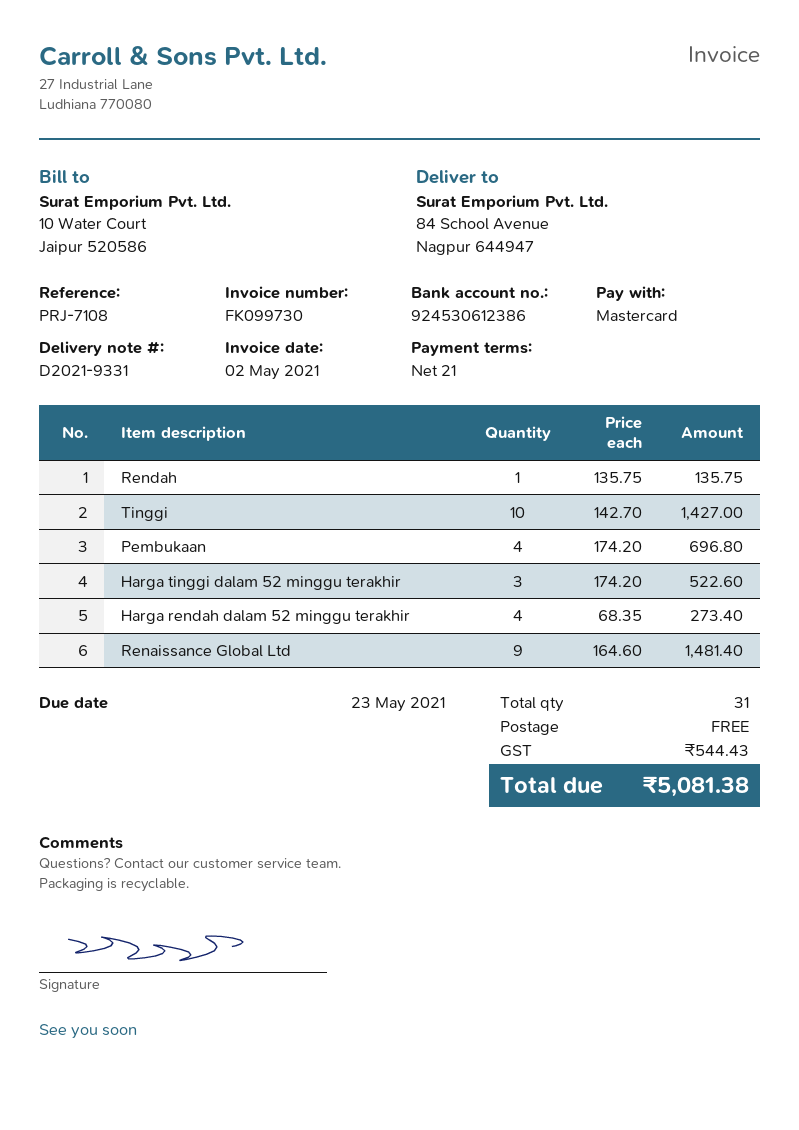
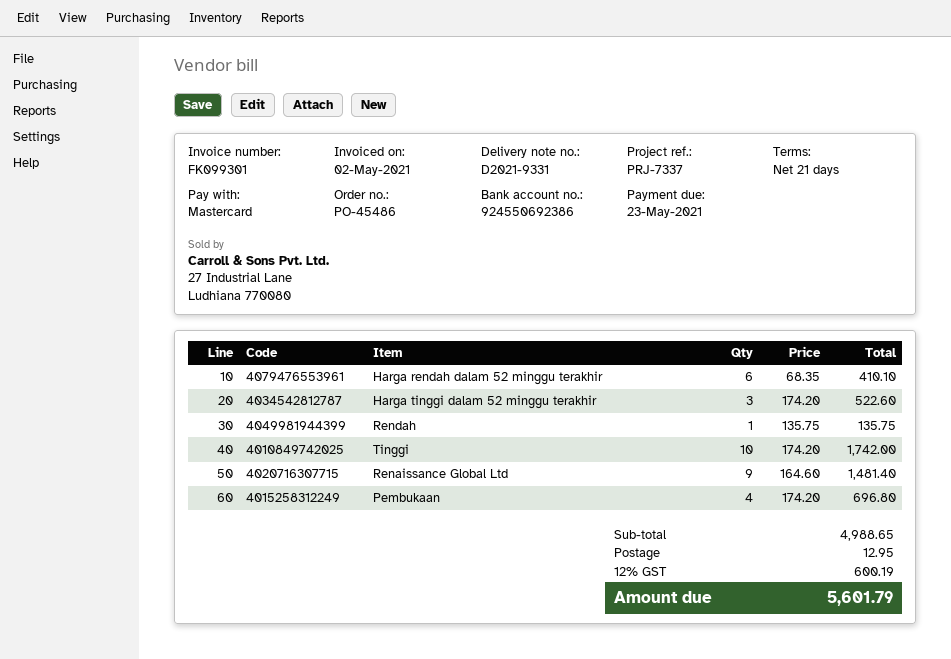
invoice number: FK099730 -> FK099301
reference: PRJ-7108 -> PRJ-7337
bank account: 924530612386 -> 924550692386
Tinggi: 10 x 142.70 = 1427.00 -> 10 x 174.20 = 1742.00
Harga rendah dalam 52 minggu terakhir: 4 x 68.35 = 273.40 -> 6 x 68.35 = 410.10
shipping: 0.00 -> 12.95
tax: 544.43 -> 600.19
total: 5081.38 -> 5601.79

